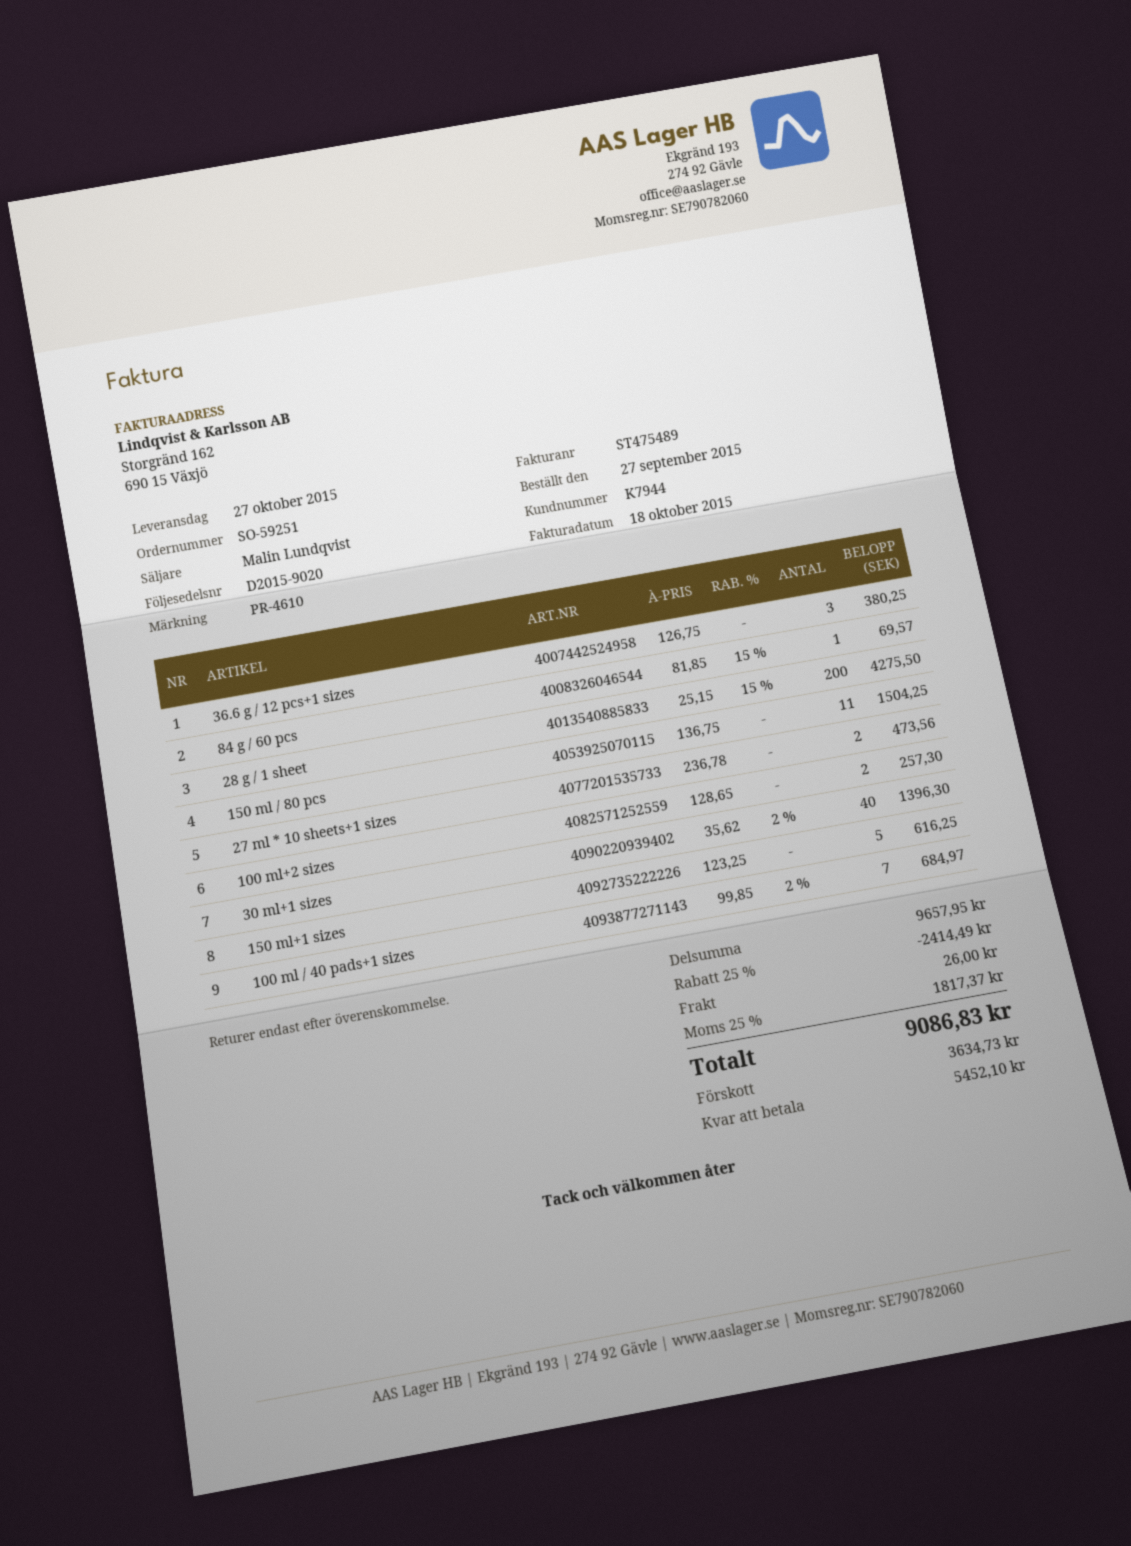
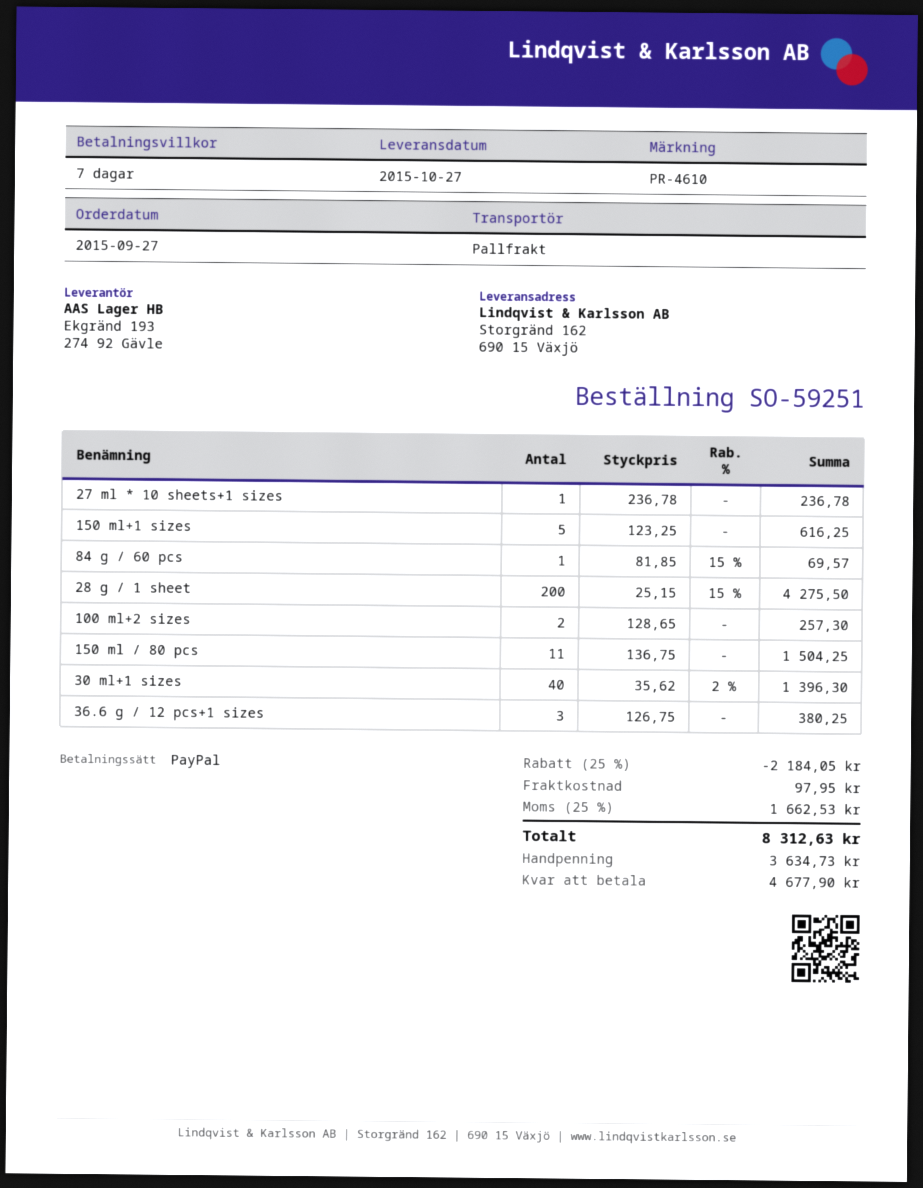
27 ml * 10 sheets+1 sizes: 2 x 236.78 = 473.56 -> 1 x 236.78 = 236.78
100 ml / 40 pads+1 sizes: 7 x 99.85 - 2% = 684.97 -> none
discount: 25% = 2414.49 -> 25% = 2184.05
shipping: 26.00 -> 97.95
tax: 25% = 1817.37 -> 25% = 1662.53
total: 9086.83 -> 8312.63
balance: 5452.10 -> 4677.90

